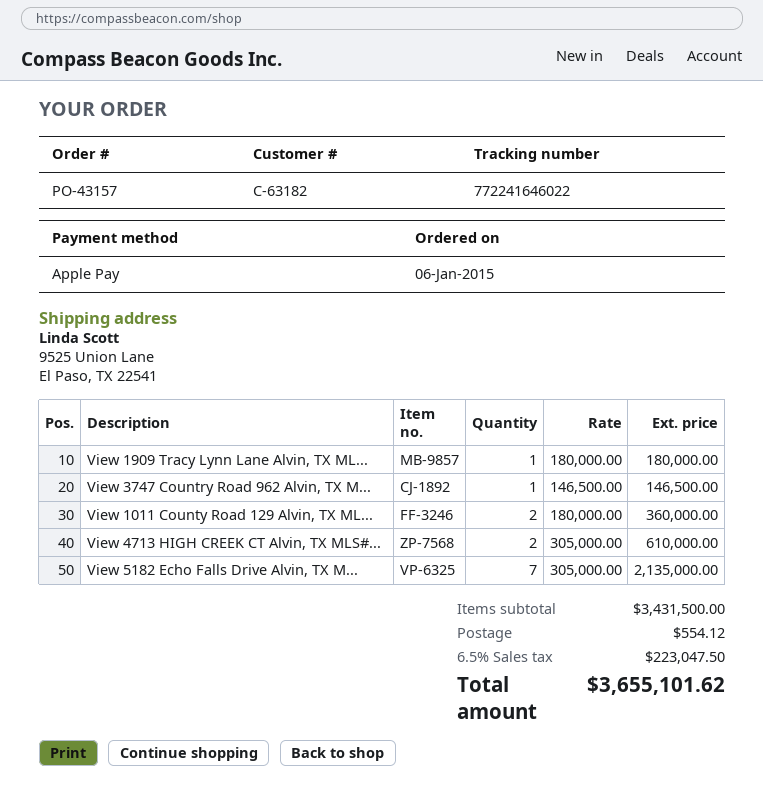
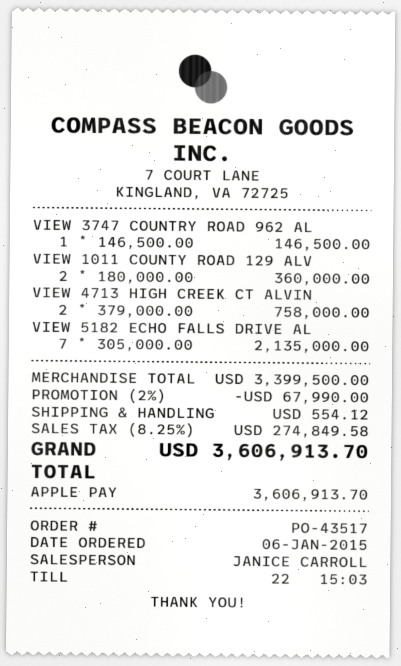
order number: PO-43157 -> PO-43517
View 1909 Tracy Lynn Lane Alvin, TX ML...: 1 x 180000.00 = 180000.00 -> none
View 4713 HIGH CREEK CT Alvin, TX MLS#...: 2 x 305000.00 = 610000.00 -> 2 x 379000.00 = 758000.00
subtotal: 3431500.00 -> 3399500.00
discount: none -> 2% = 67990.00
tax: 6.5% = 223047.50 -> 8.25% = 274849.58
total: 3655101.62 -> 3606913.70

